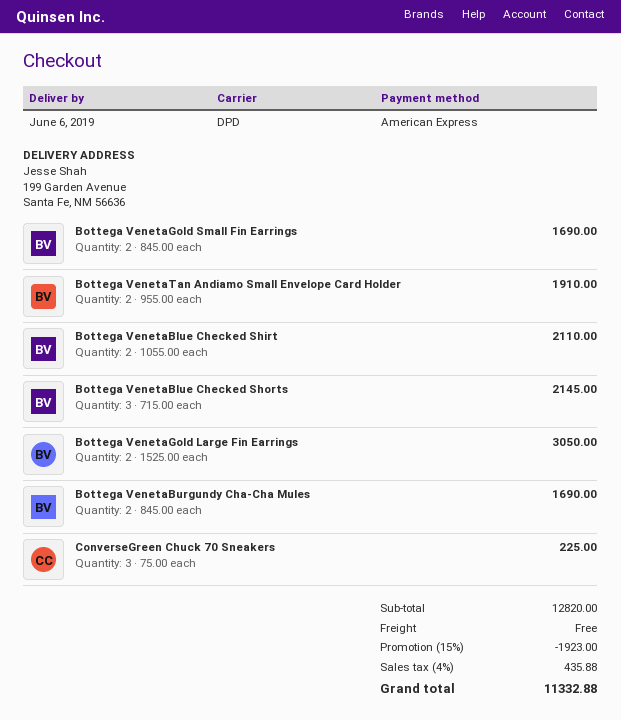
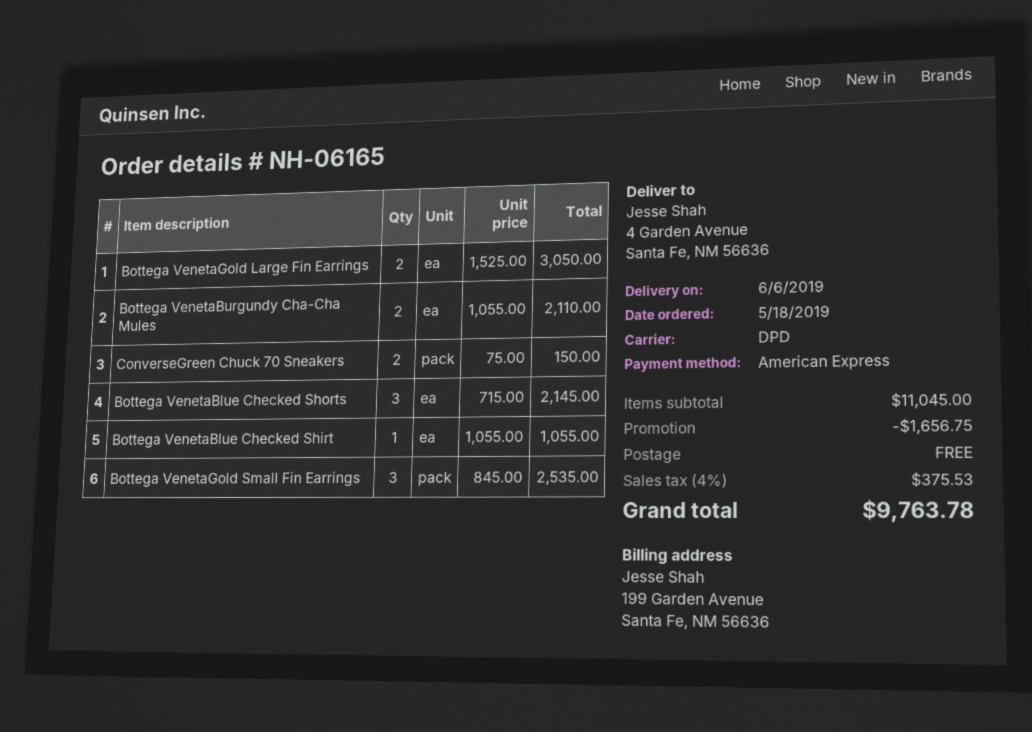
ship to: 199 Garden Avenue, Santa Fe, NM 56636 -> 4 Garden Avenue, Santa Fe, NM 56636
Bottega VenetaGold Small Fin Earrings: 2 x 845.00 = 1690.00 -> 3 x 845.00 = 2535.00
Bottega VenetaTan Andiamo Small Envelope Card Holder: 2 x 955.00 = 1910.00 -> none
Bottega VenetaBlue Checked Shirt: 2 x 1055.00 = 2110.00 -> 1 x 1055.00 = 1055.00
Bottega VenetaBurgundy Cha-Cha Mules: 2 x 845.00 = 1690.00 -> 2 x 1055.00 = 2110.00
ConverseGreen Chuck 70 Sneakers: 3 x 75.00 = 225.00 -> 2 x 75.00 = 150.00
subtotal: 12820.00 -> 11045.00
discount: 1923.00 -> 1656.75
tax: 4% = 435.88 -> 4% = 375.53
total: 11332.88 -> 9763.78

